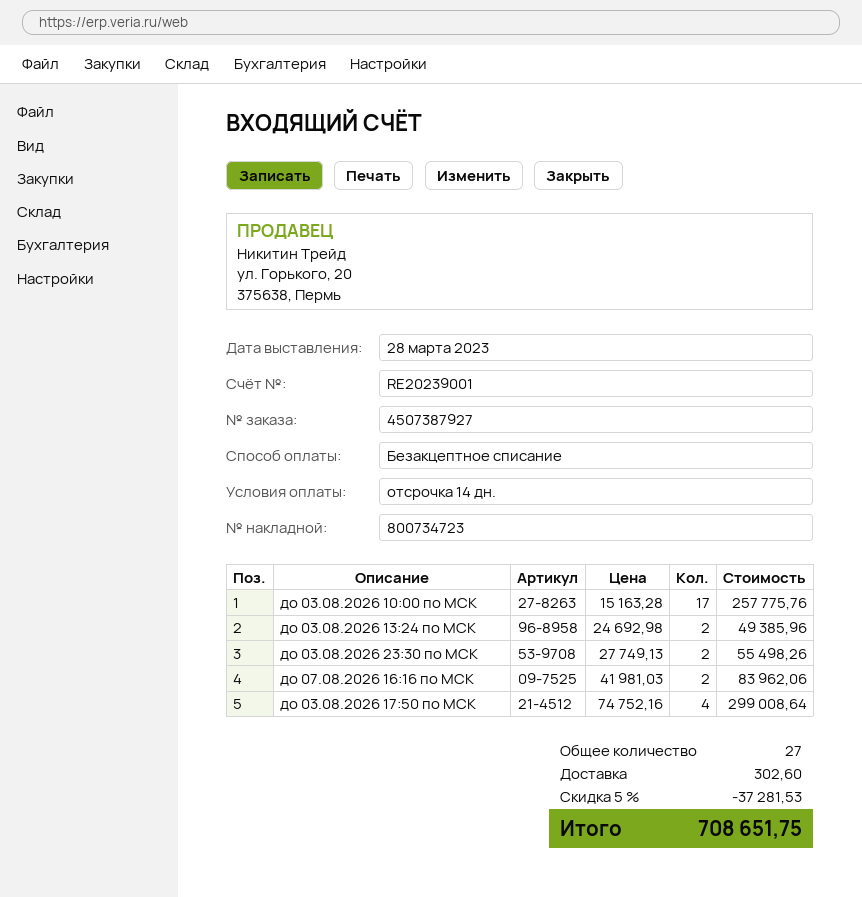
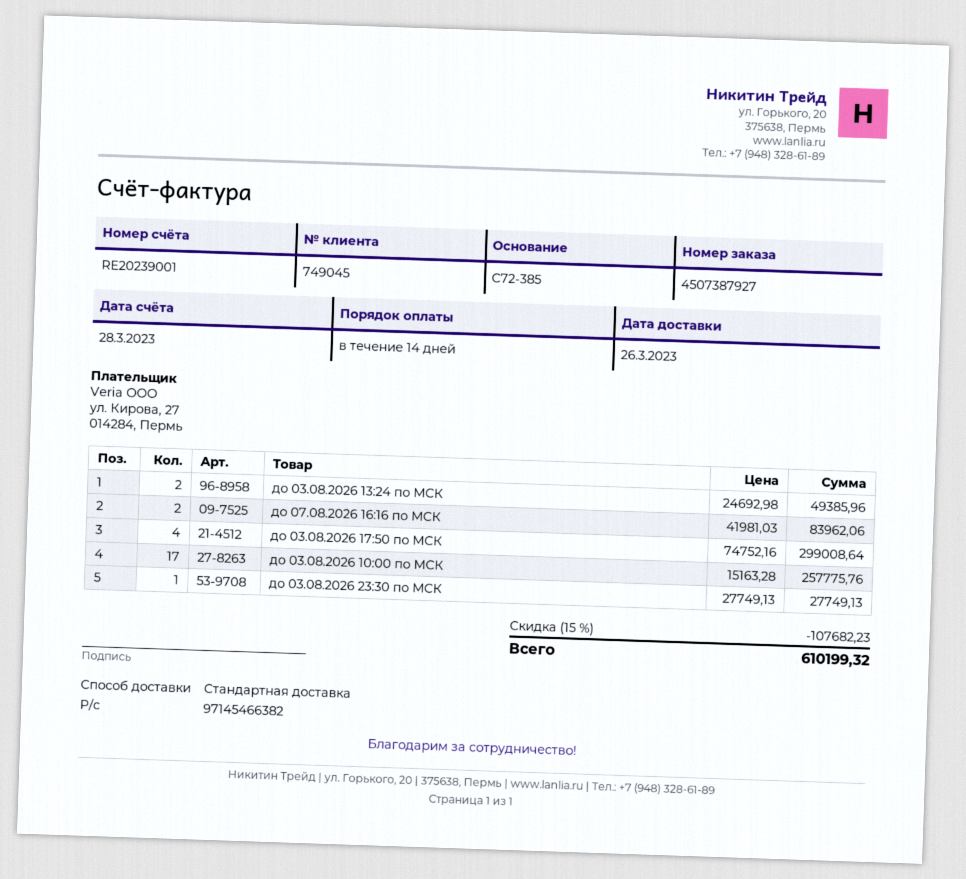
до 03.08.2026 23:30 по МСК: 2 x 27749.13 = 55498.26 -> 1 x 27749.13 = 27749.13
discount: 5% = 37281.53 -> 15% = 107682.23
shipping: 302.60 -> none
total: 708651.75 -> 610199.32

